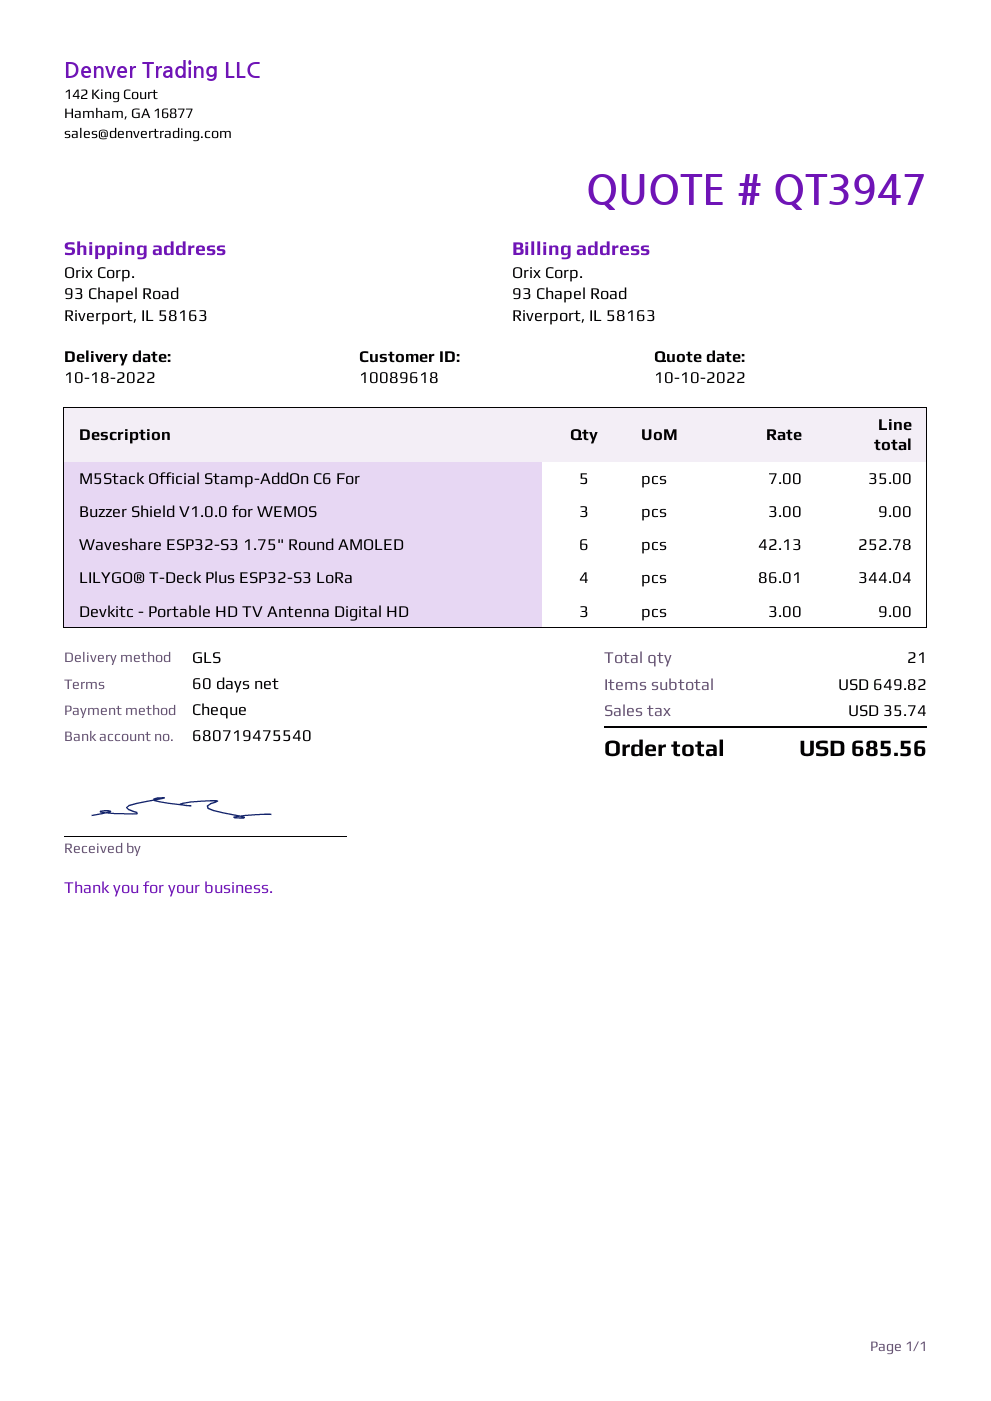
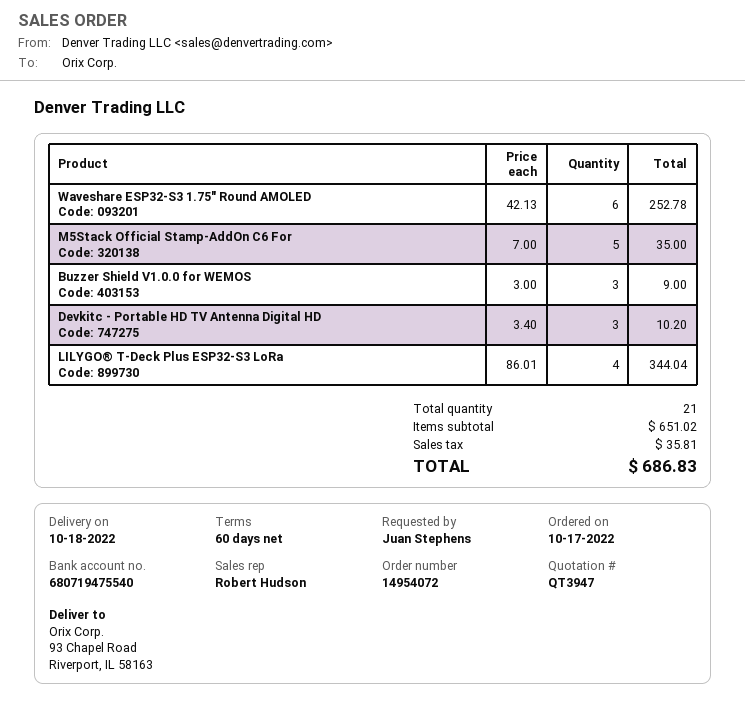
Devkitc - Portable HD TV Antenna Digital HD: 3 x 3.00 = 9.00 -> 3 x 3.40 = 10.20
subtotal: 649.82 -> 651.02
tax: 35.74 -> 35.81
total: 685.56 -> 686.83

